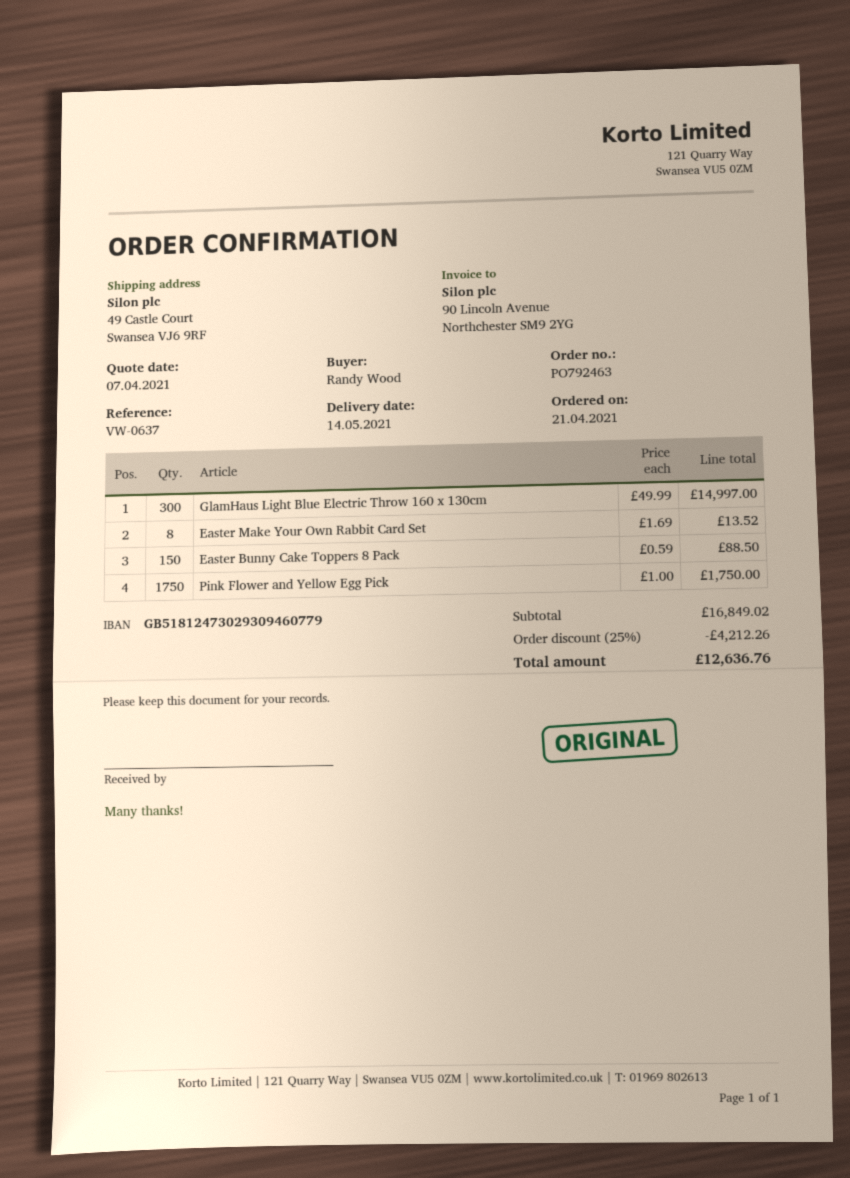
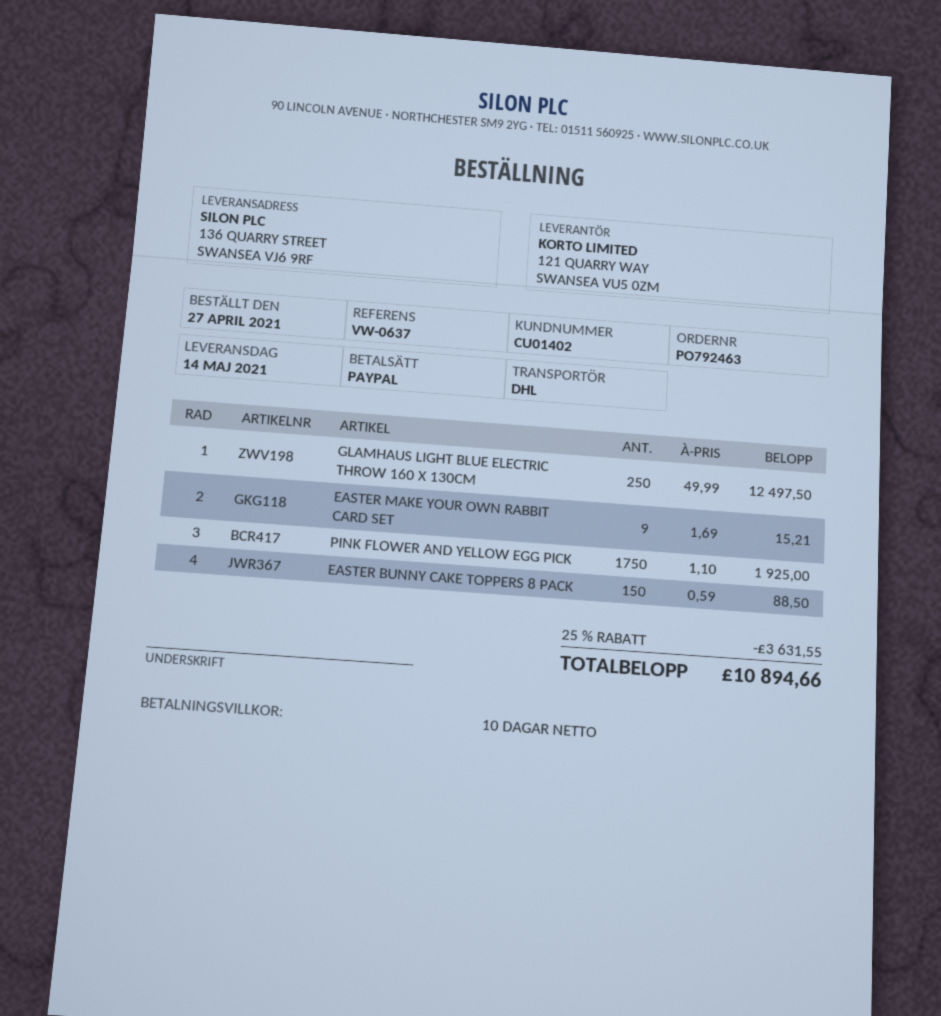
order date: 2021-04-21 -> 2021-04-27
ship to: 49 Castle Court, Swansea VJ6 9RF -> 136 QUARRY STREET, SWANSEA VJ6 9RF
GlamHaus Light Blue Electric Throw 160 x 130cm: 300 x 49.99 = 14997.00 -> 250 x 49.99 = 12497.50
Easter Make Your Own Rabbit Card Set: 8 x 1.69 = 13.52 -> 9 x 1.69 = 15.21
Pink Flower and Yellow Egg Pick: 1750 x 1.00 = 1750.00 -> 1750 x 1.10 = 1925.00
discount: 25% = 4212.26 -> 25% = 3631.55
total: 12636.76 -> 10894.66

